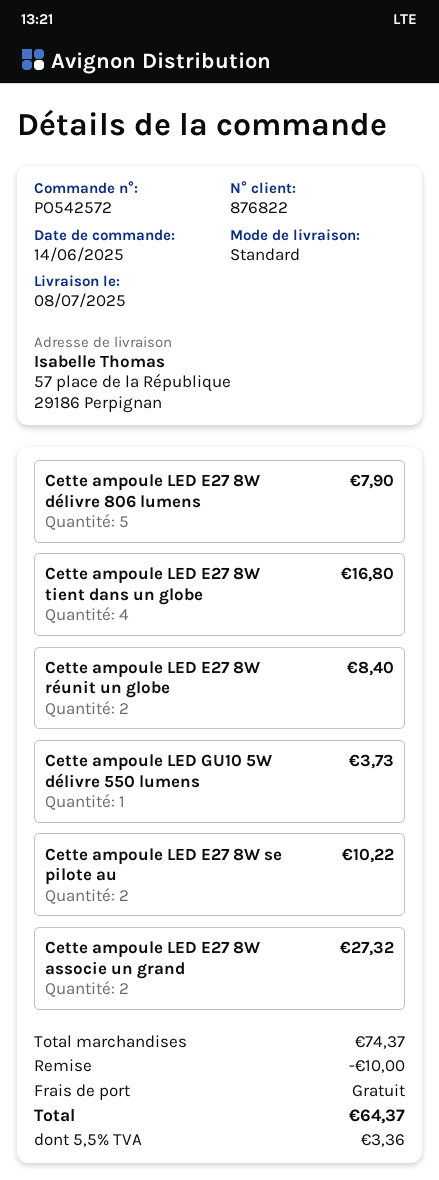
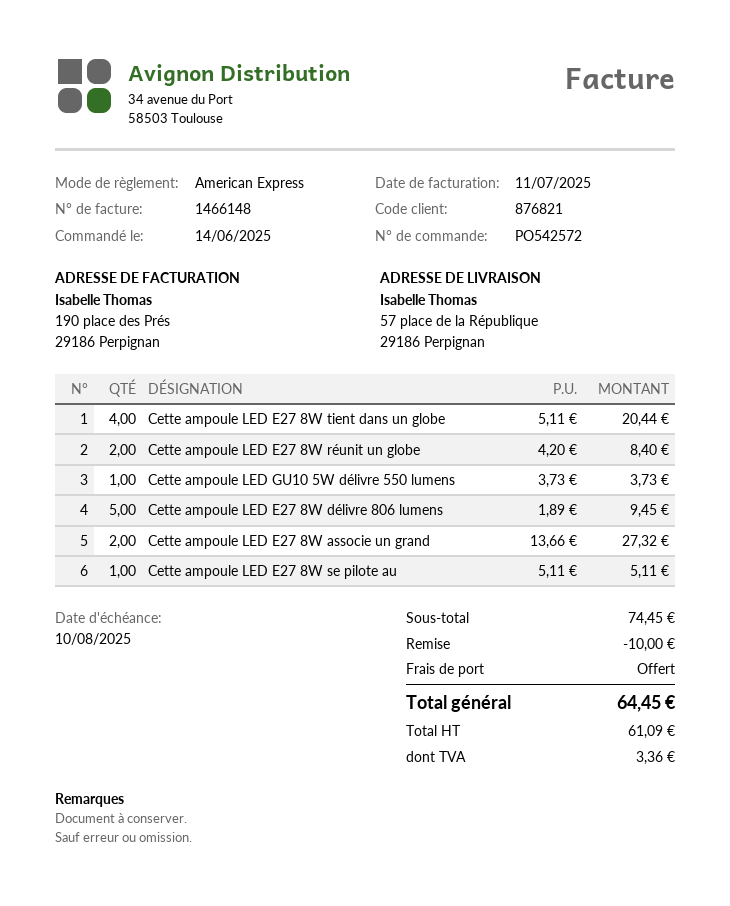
customer number: 876822 -> 876821
Cette ampoule LED E27 8W délivre 806 lumens: 5 for 7.90 -> 5 for 9.45
Cette ampoule LED E27 8W tient dans un globe: 4 for 16.80 -> 4 for 20.44
Cette ampoule LED E27 8W se pilote au: 2 for 10.22 -> 1 for 5.11
subtotal: 74.37 -> 74.45
total: 64.37 -> 64.45

